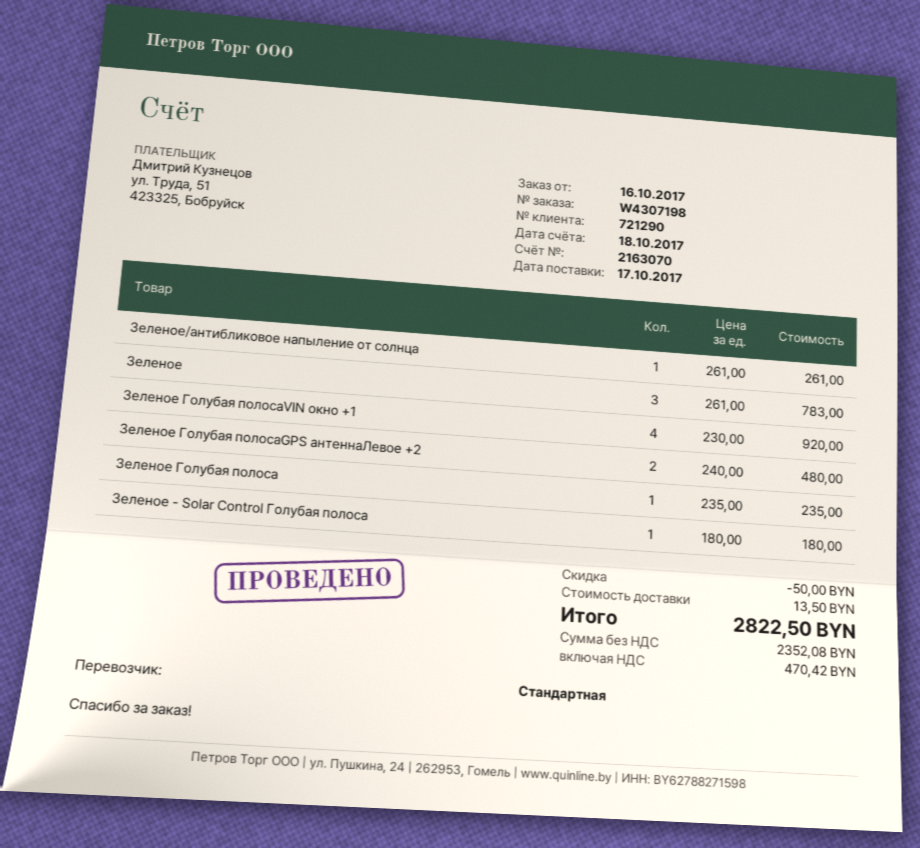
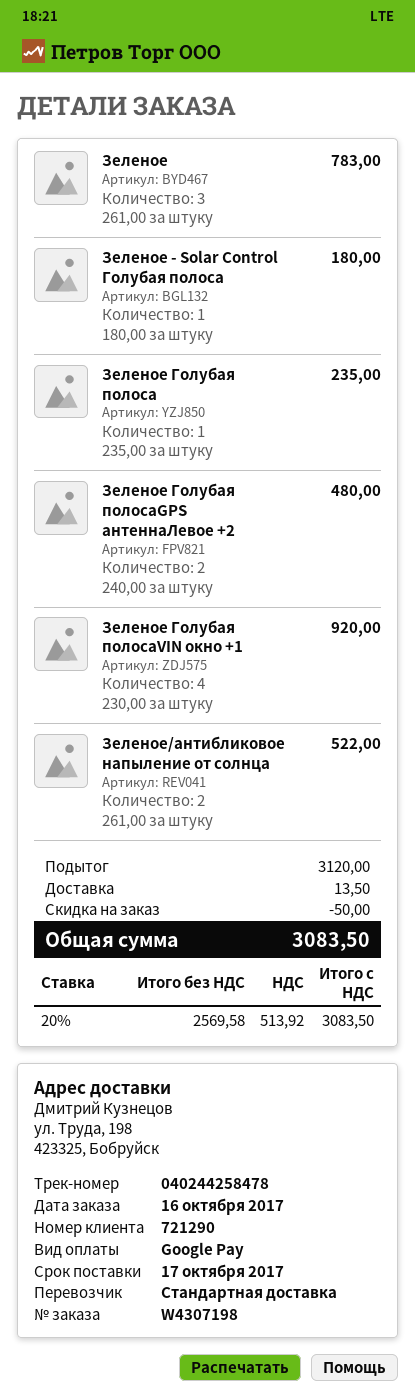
Зеленое/антибликовое напыление от солнца: 1 x 261.00 = 261.00 -> 2 x 261.00 = 522.00
net: 2352.08 -> 2569.58
tax: 470.42 -> 513.92
total: 2822.50 -> 3083.50

